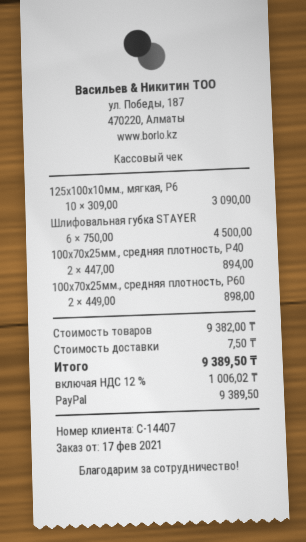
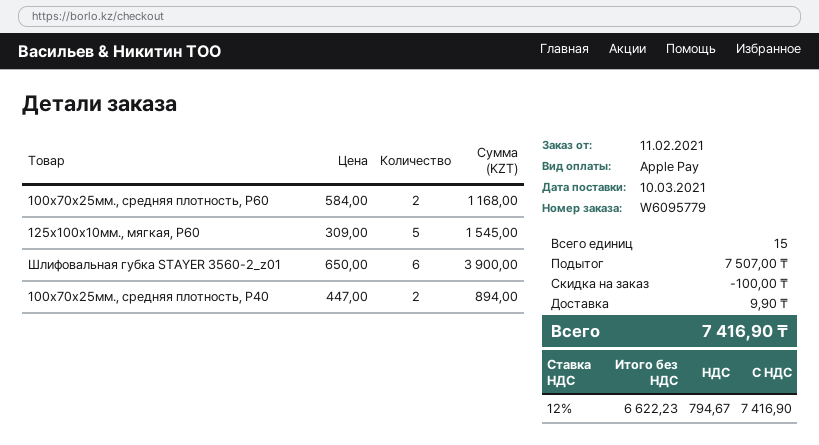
order date: 2021-02-17 -> 2021-02-11
payment method: PayPal -> Apple Pay
125х100х10мм., мягкая, P6: 10 x 309.00 = 3090.00 -> 5 x 309.00 = 1545.00
Шлифовальная губка STAYER: 6 x 750.00 = 4500.00 -> 6 x 650.00 = 3900.00
100х70х25мм., средняя плотность, P60: 2 x 449.00 = 898.00 -> 2 x 584.00 = 1168.00
subtotal: 9382.00 -> 7507.00
discount: none -> 100.00
shipping: 7.50 -> 9.90
tax: 12% = 1006.02 -> 12% = 794.67
total: 9389.50 -> 7416.90

